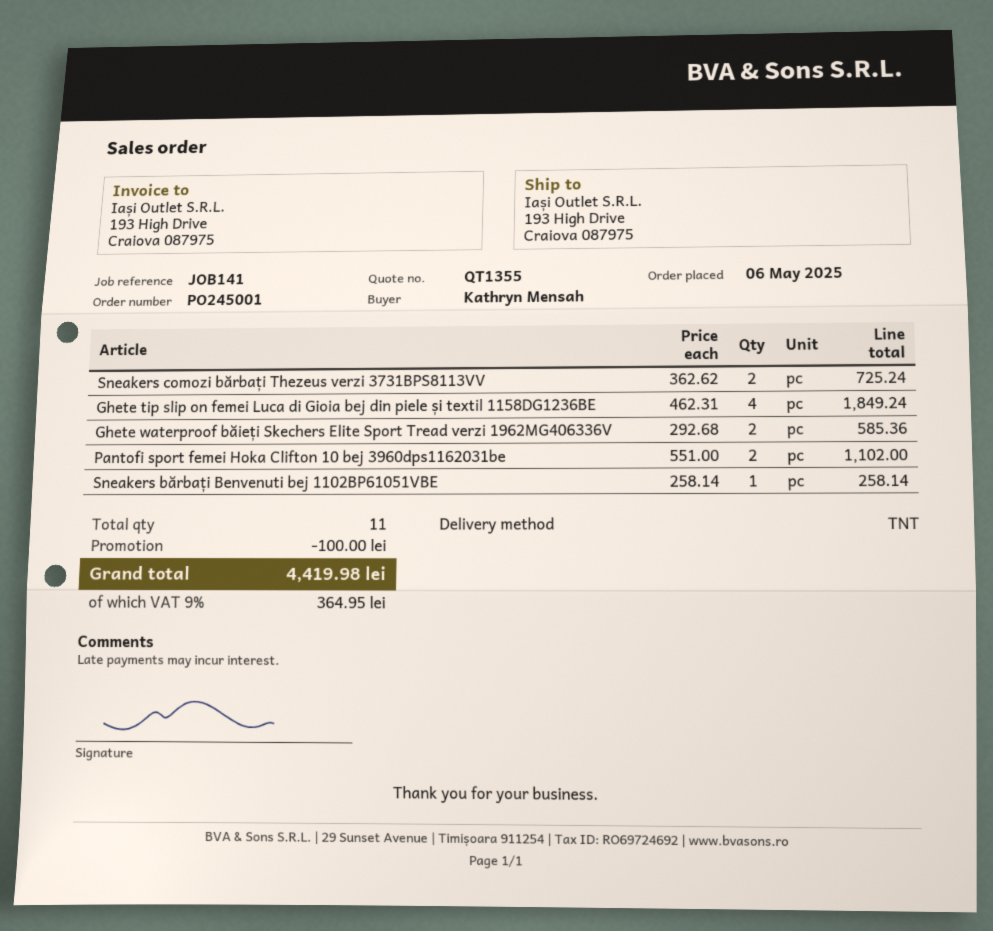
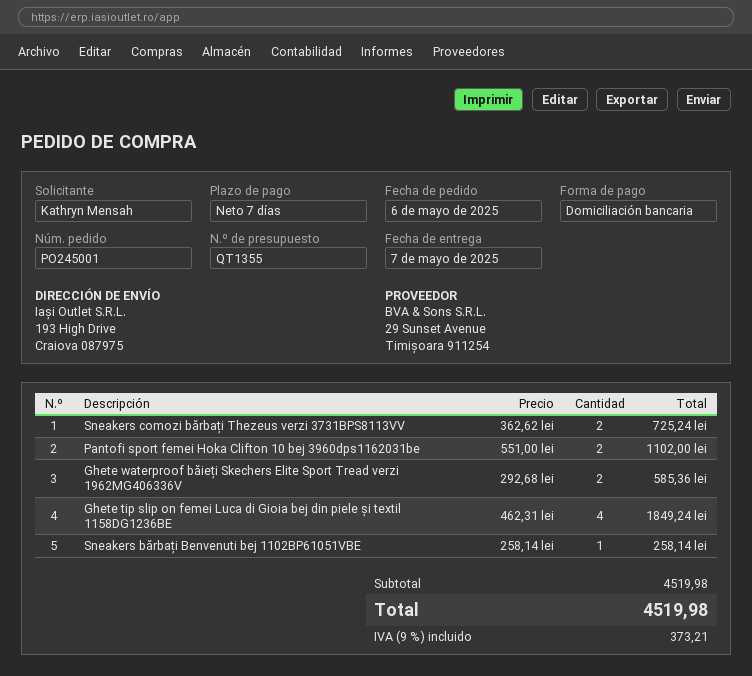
discount: 100.00 -> none
tax: 9% = 364.95 -> 9% = 373.21
total: 4419.98 -> 4519.98

